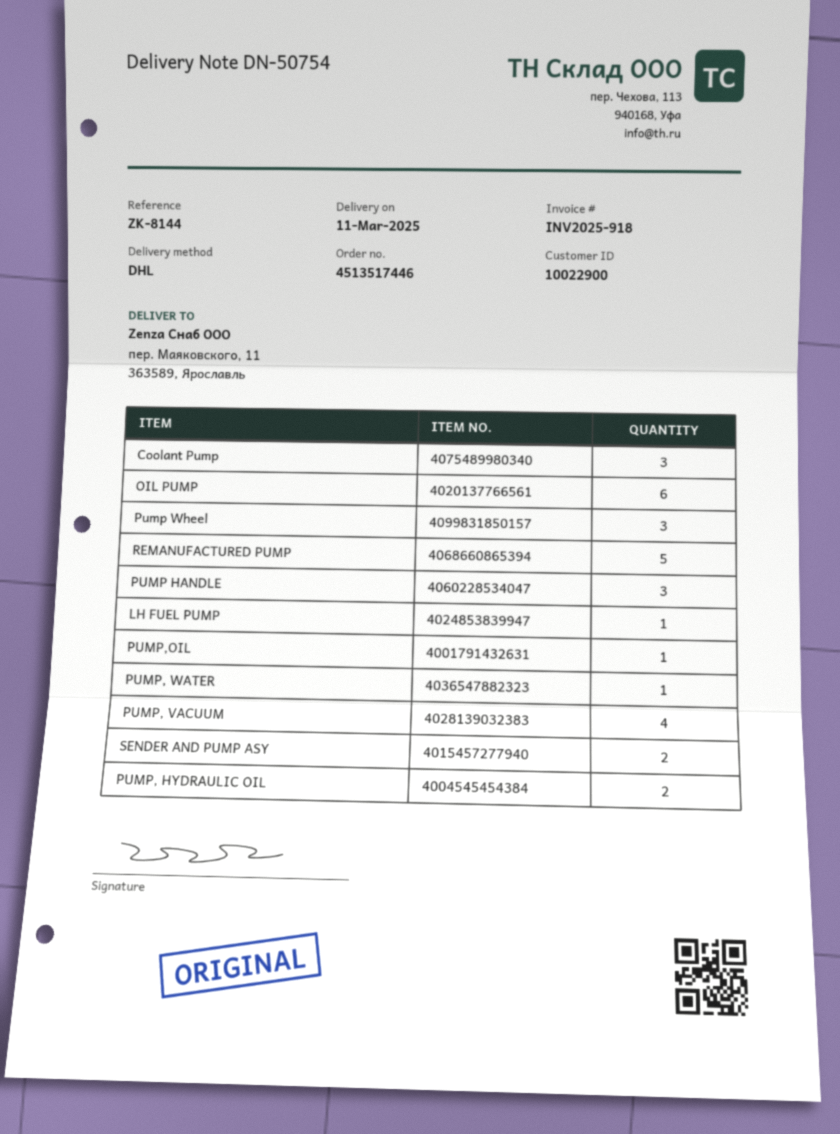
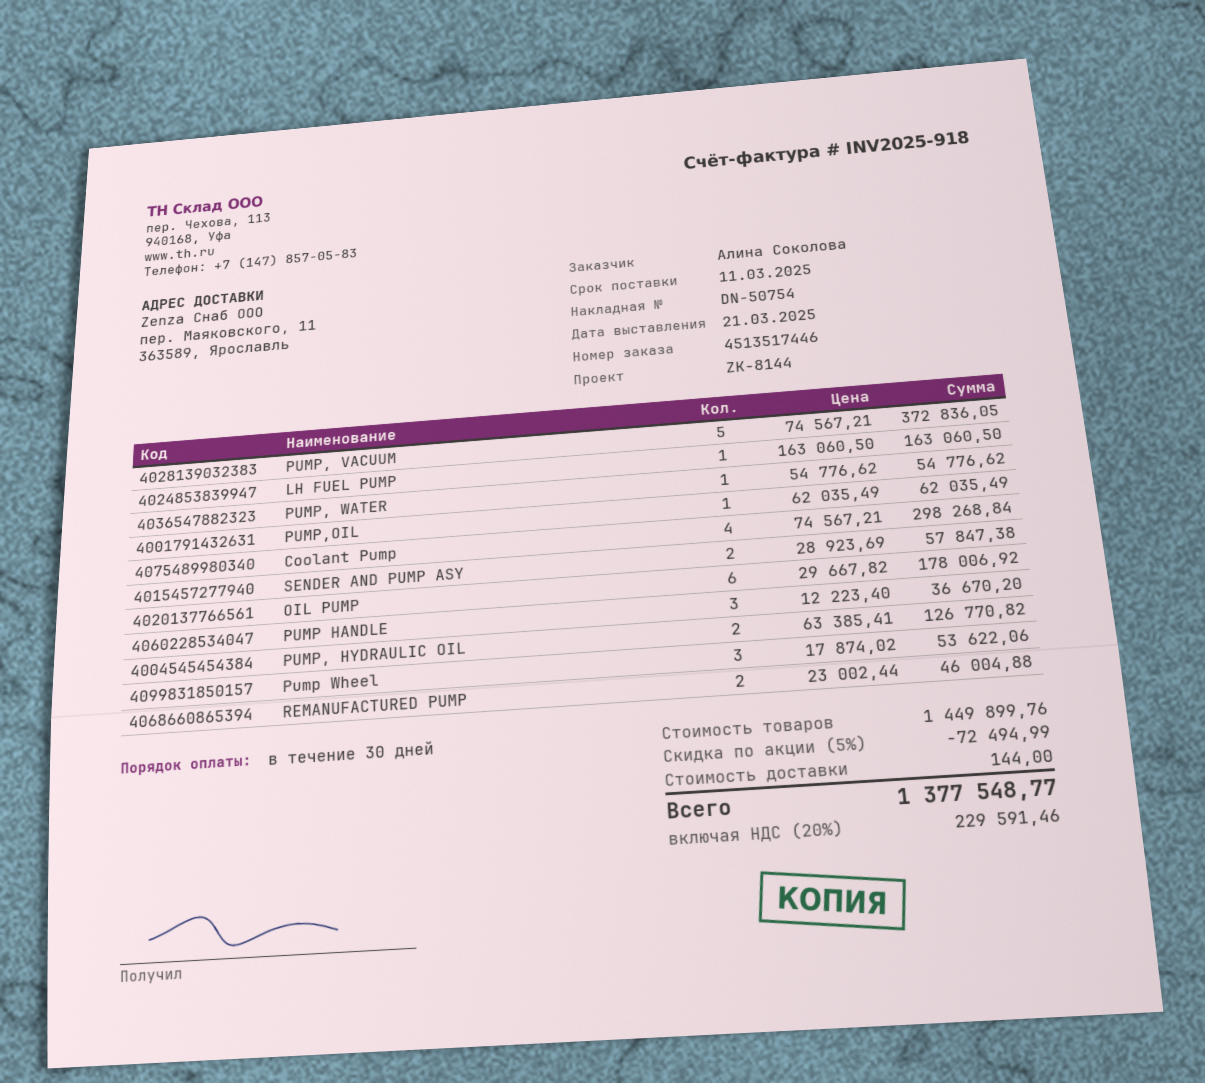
Coolant Pump: 3 -> 4
REMANUFACTURED PUMP: 5 -> 2
PUMP, VACUUM: 4 -> 5

